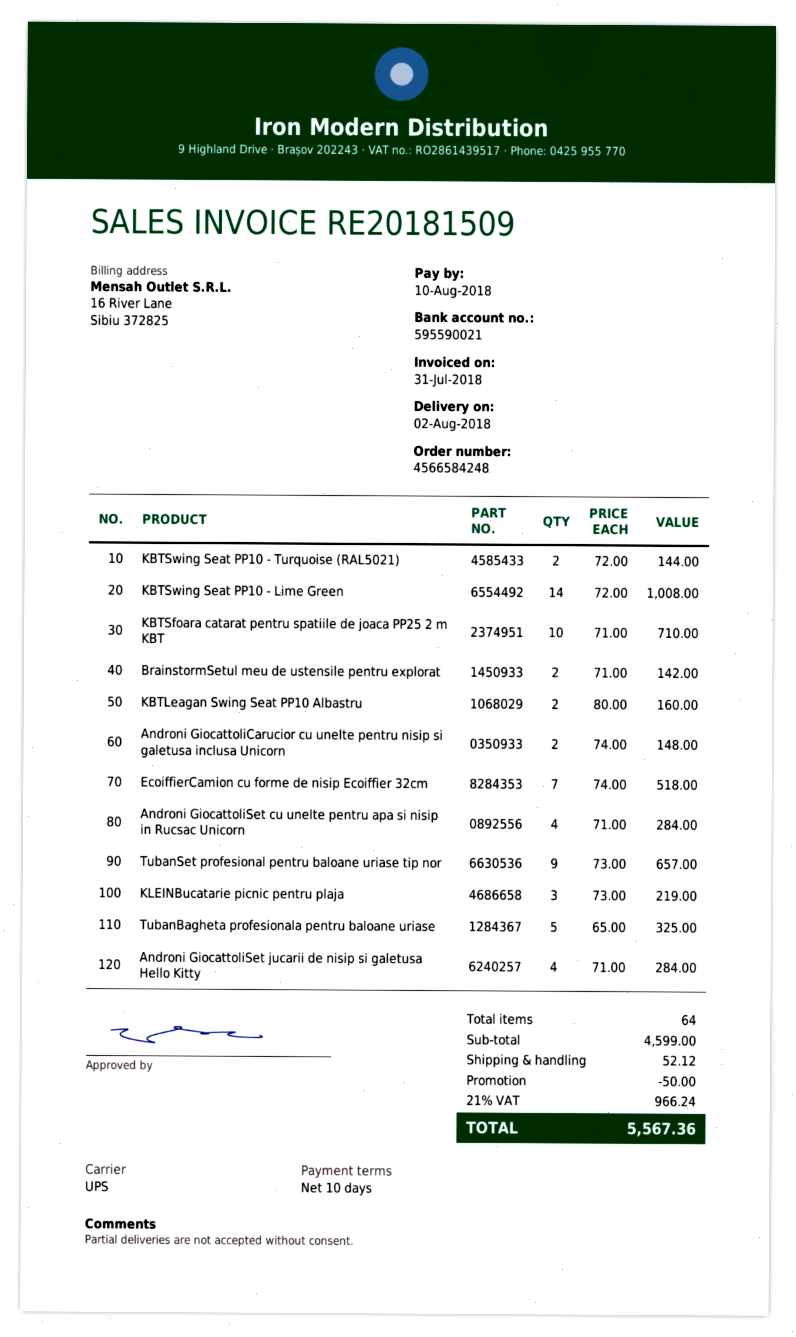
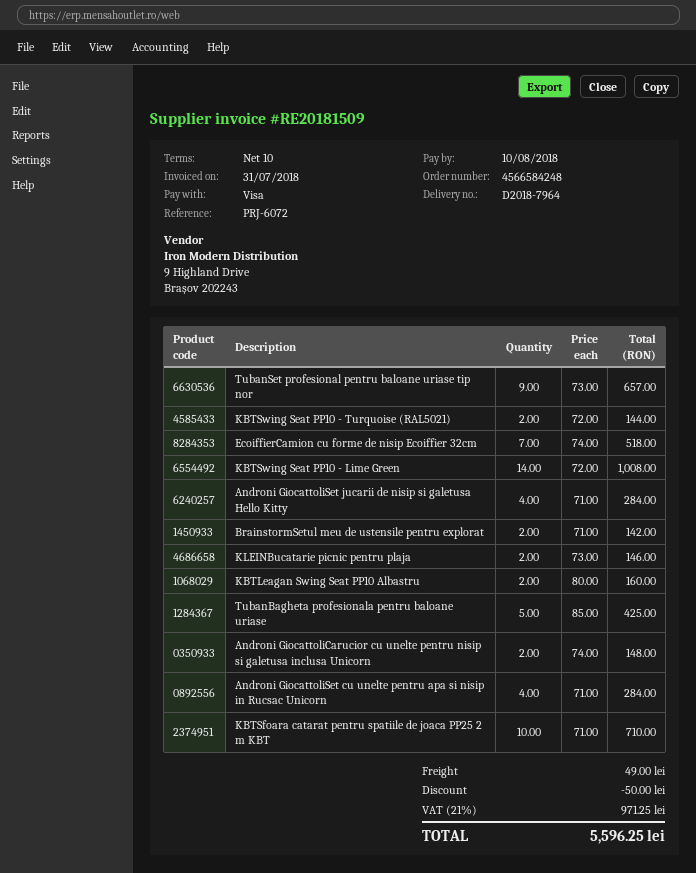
KLEINBucatarie picnic pentru plaja: 3 x 73.00 = 219.00 -> 2 x 73.00 = 146.00
TubanBagheta profesionala pentru baloane uriase: 5 x 65.00 = 325.00 -> 5 x 85.00 = 425.00
shipping: 52.12 -> 49.00
tax: 21% = 966.24 -> 21% = 971.25
total: 5567.36 -> 5596.25

